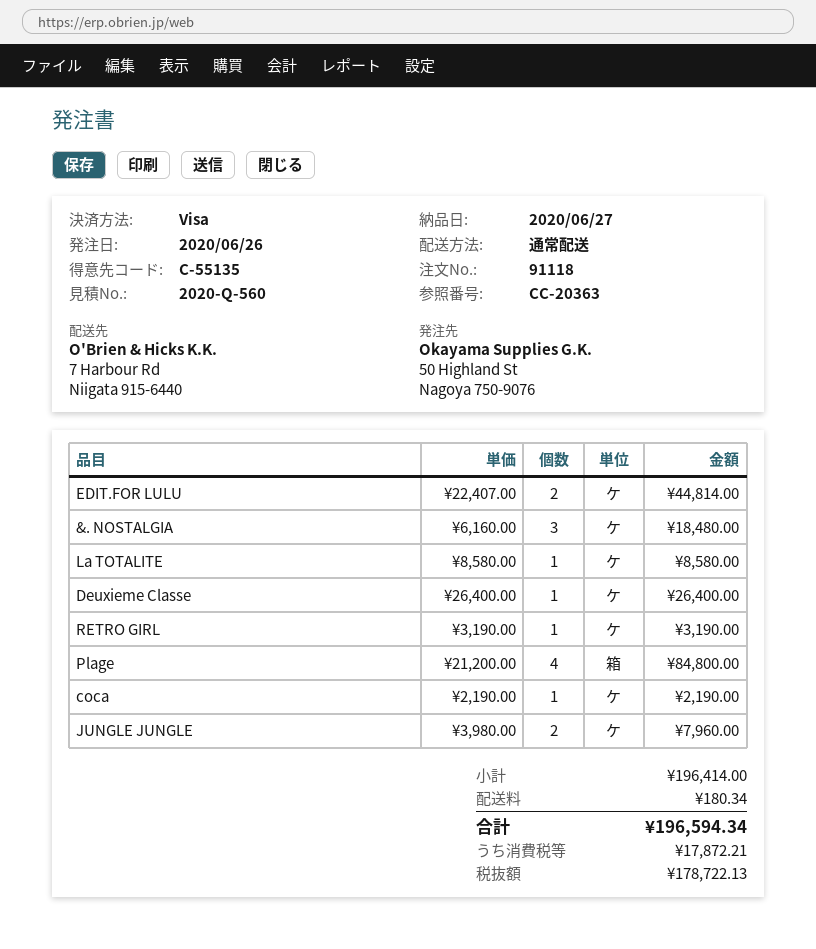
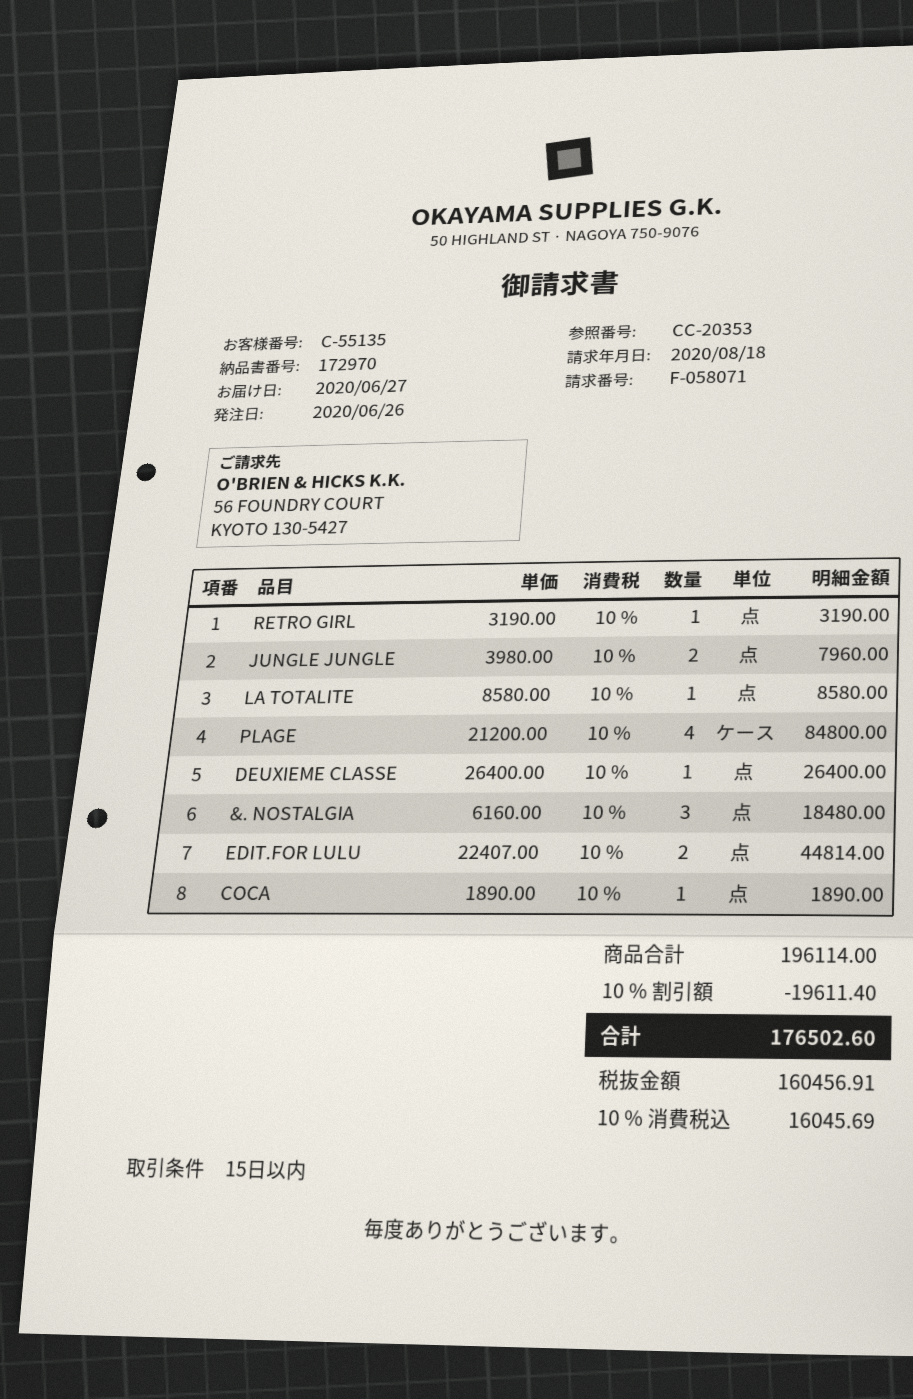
reference: CC-20363 -> CC-20353
coca: 1 x 2190.00 = 2190.00 -> 1 x 1890.00 = 1890.00
subtotal: 196414.00 -> 196114.00
discount: none -> 10% = 19611.40
shipping: 180.34 -> none
net: 178722.13 -> 160456.91
tax: 17872.21 -> 16045.69
total: 196594.34 -> 176502.60

